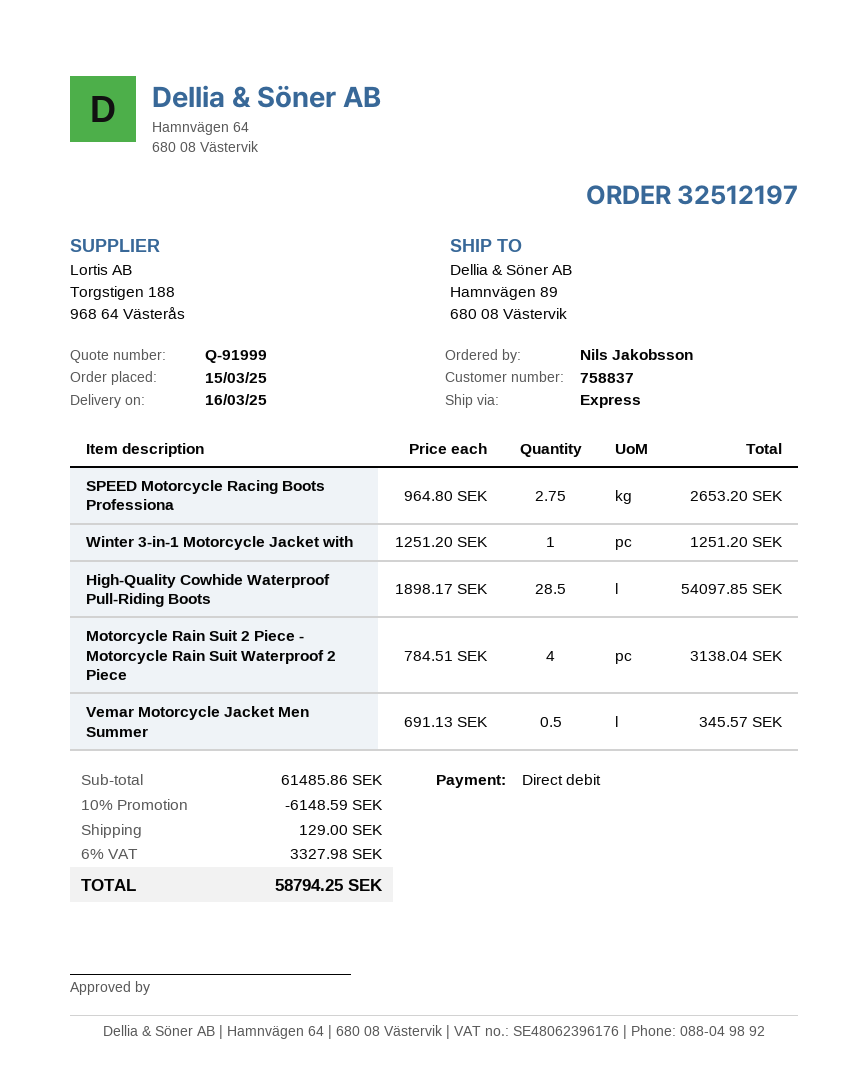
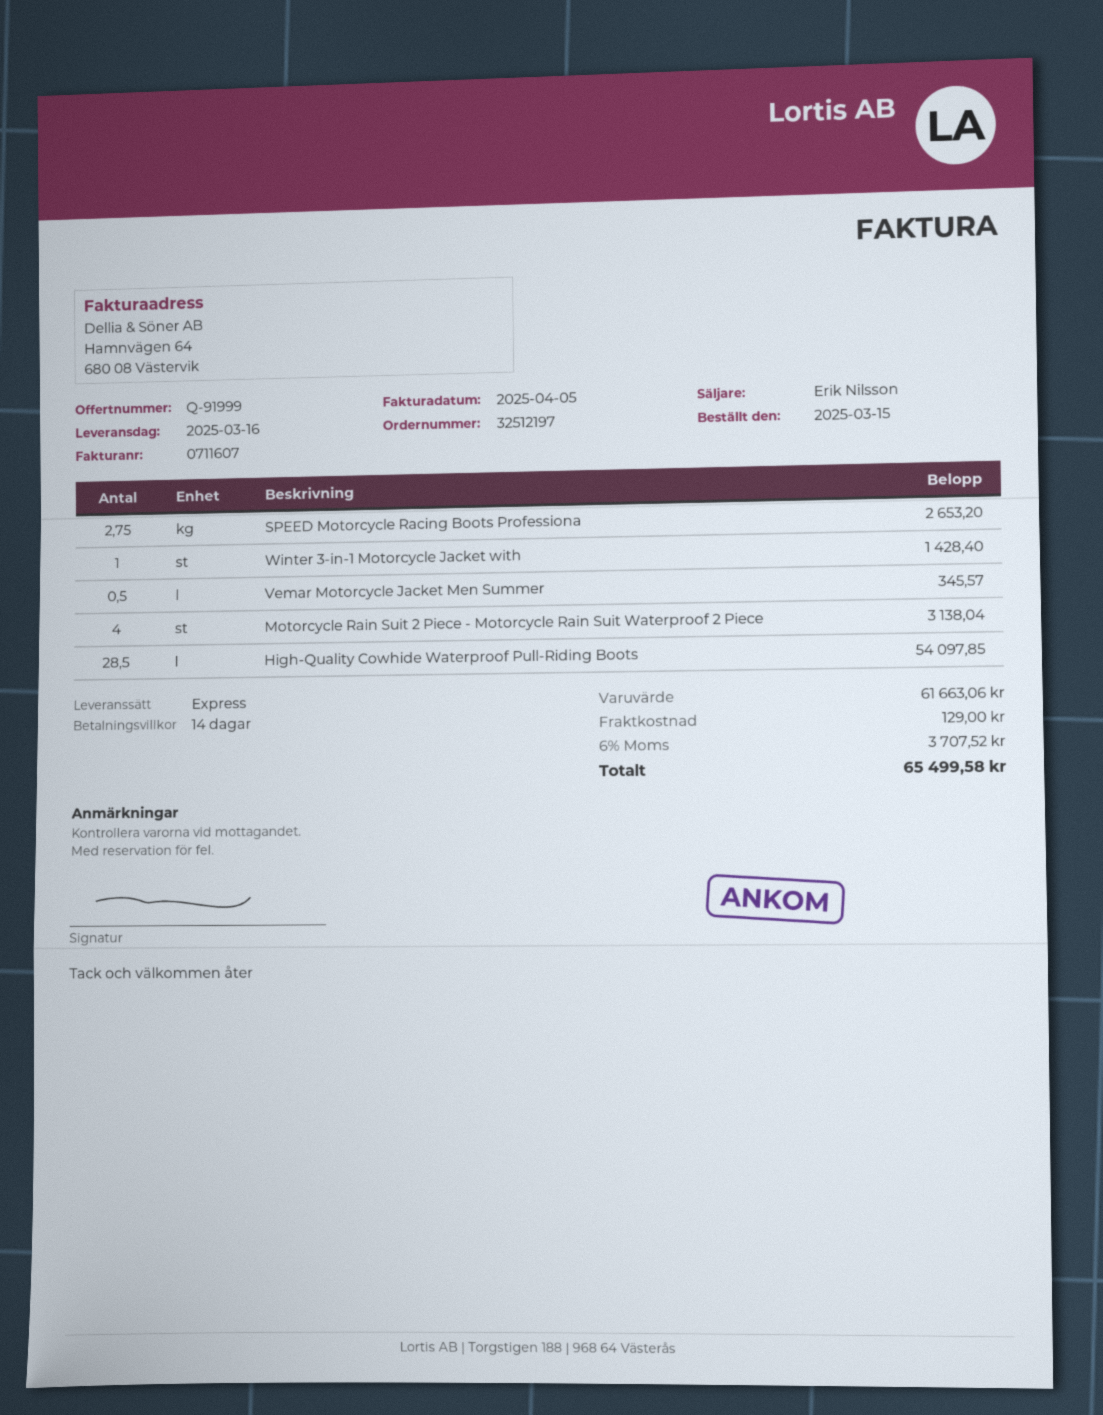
Winter 3-in-1 Motorcycle Jacket with: 1 for 1251.20 -> 1 for 1428.40
subtotal: 61485.86 -> 61663.06
discount: 10% = 6148.59 -> none
tax: 6% = 3327.98 -> 6% = 3707.52
total: 58794.25 -> 65499.58

